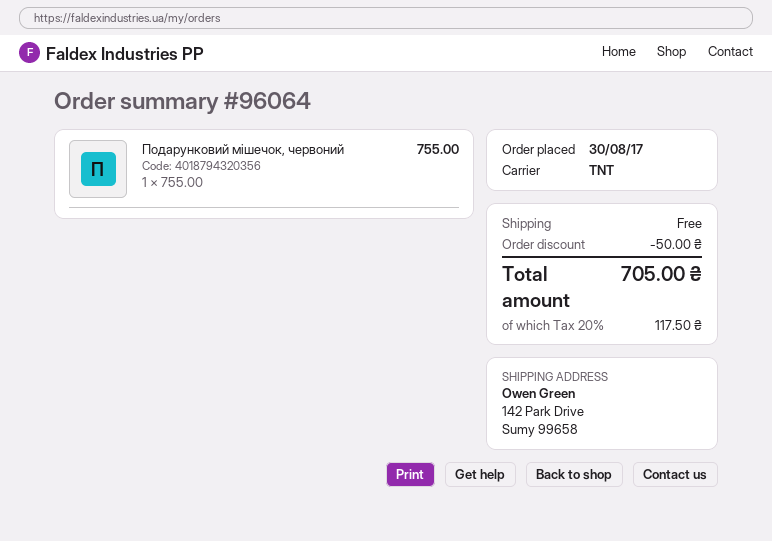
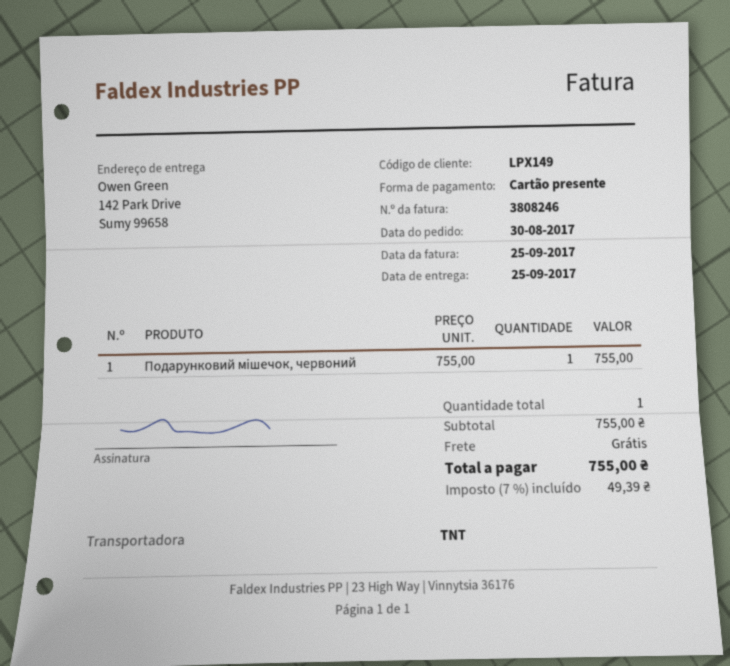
discount: 50.00 -> none
tax: 20% = 117.50 -> 7% = 49.39
total: 705.00 -> 755.00

